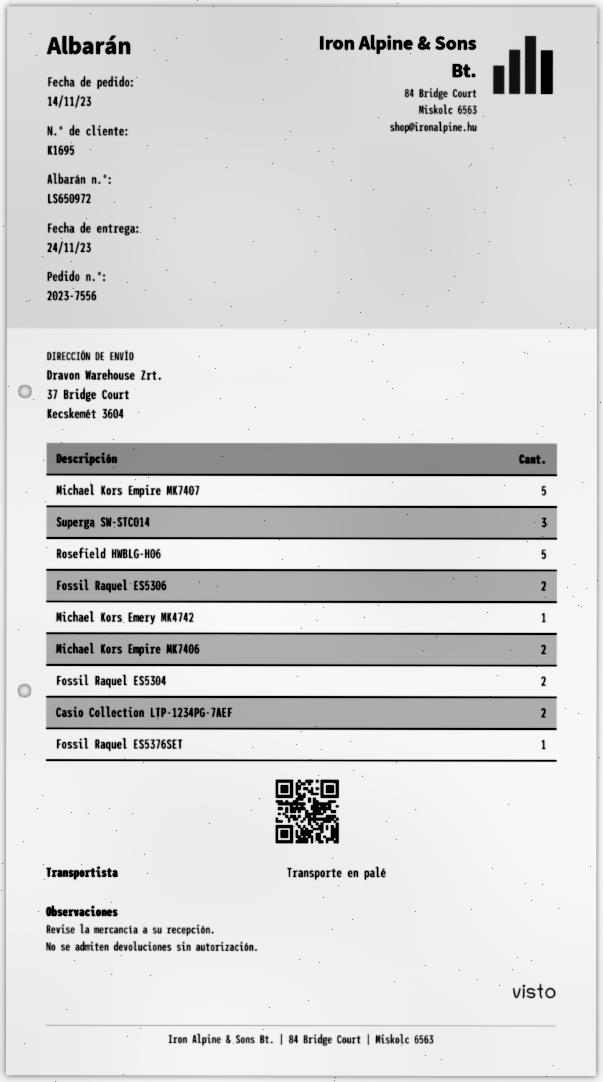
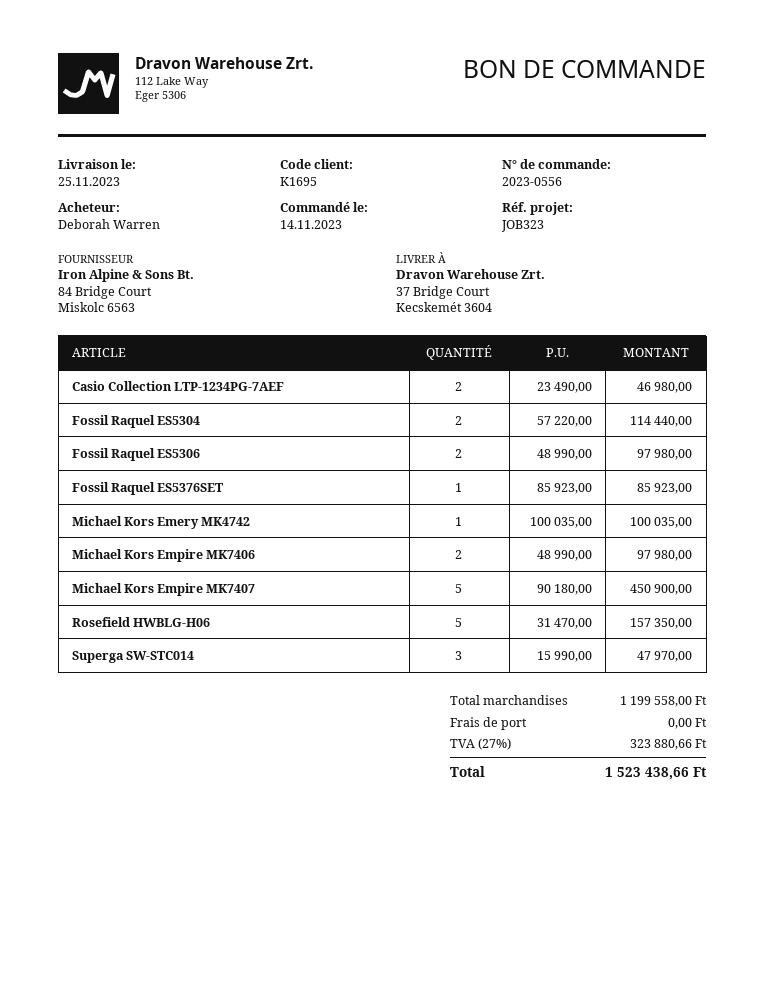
order number: 2023-7556 -> 2023-0556
delivery date: 2023-11-24 -> 2023-11-25

